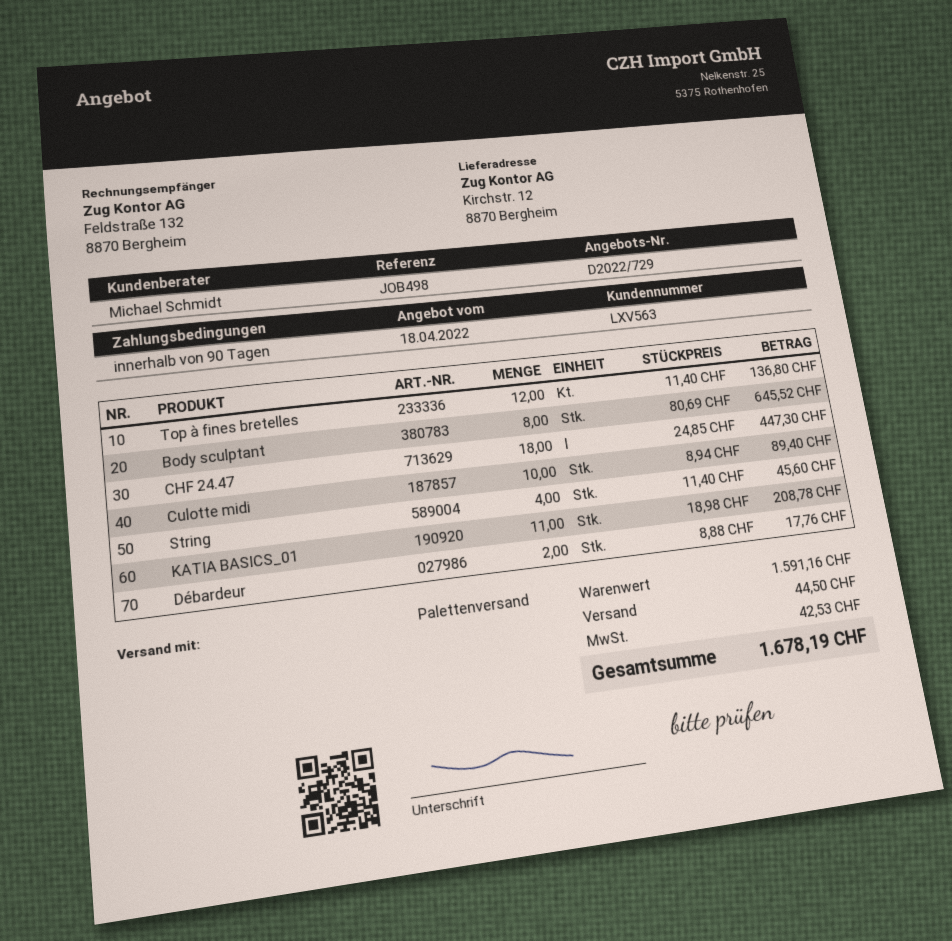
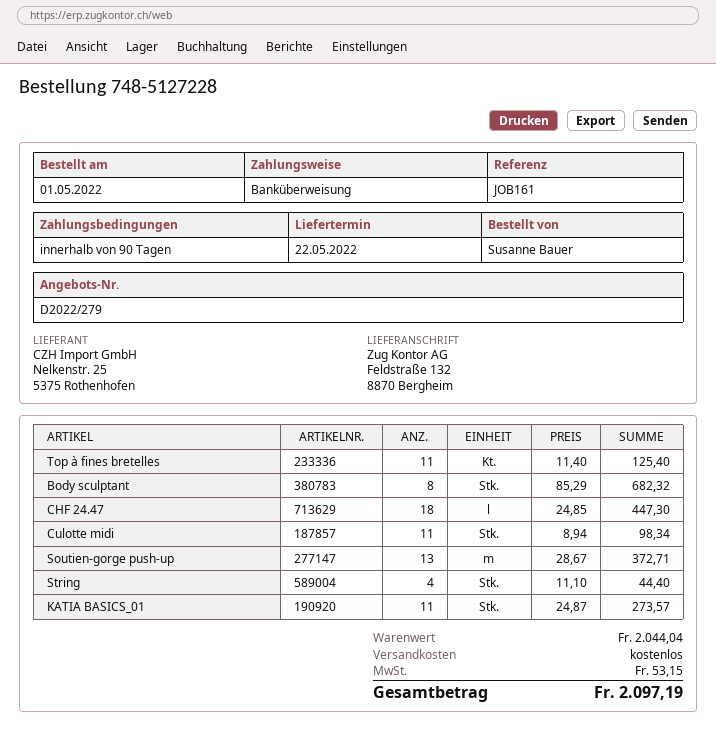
quote number: D2022/729 -> D2022/279
reference: JOB498 -> JOB161
ship to: Kirchstr. 12, 8870 Bergheim -> Feldstraße 132, 8870 Bergheim
Top à fines bretelles: 12 x 11.40 = 136.80 -> 11 x 11.40 = 125.40
Body sculptant: 8 x 80.69 = 645.52 -> 8 x 85.29 = 682.32
Culotte midi: 10 x 8.94 = 89.40 -> 11 x 8.94 = 98.34
String: 4 x 11.40 = 45.60 -> 4 x 11.10 = 44.40
KATIA BASICS_01: 11 x 18.98 = 208.78 -> 11 x 24.87 = 273.57
Débardeur: 2 x 8.88 = 17.76 -> none
Soutien-gorge push-up: none -> 13 x 28.67 = 372.71
subtotal: 1591.16 -> 2044.04
shipping: 44.50 -> 0.00
tax: 42.53 -> 53.15
total: 1678.19 -> 2097.19

